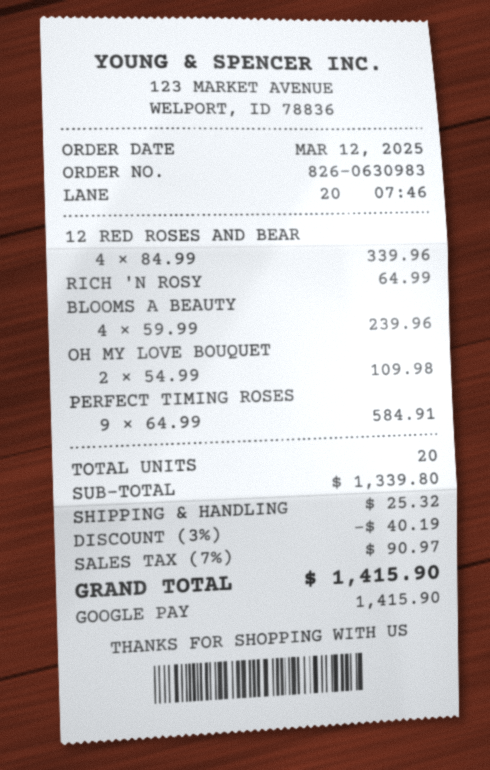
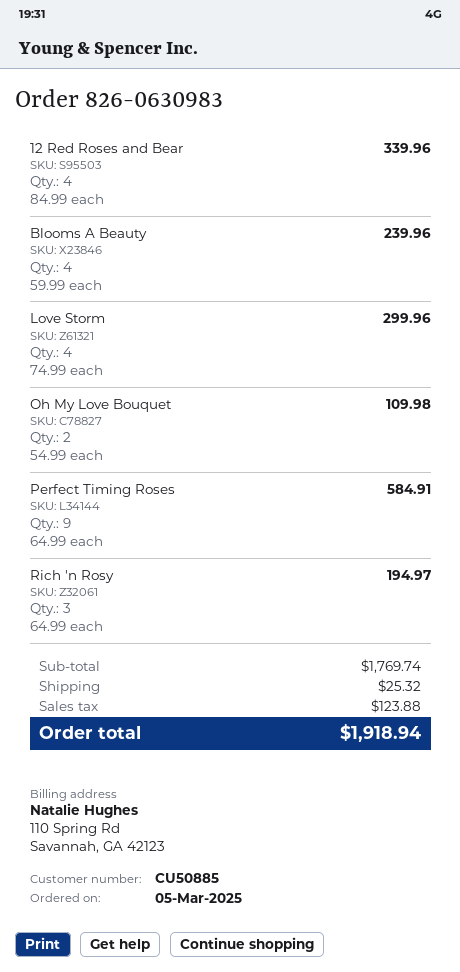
order date: 2025-03-12 -> 2025-03-05
RICH 'N ROSY: 1 x 64.99 = 64.99 -> 3 x 64.99 = 194.97
Love Storm: none -> 4 x 74.99 = 299.96
subtotal: 1339.80 -> 1769.74
discount: 3% = 40.19 -> none
tax: 90.97 -> 123.88
total: 1415.90 -> 1918.94

